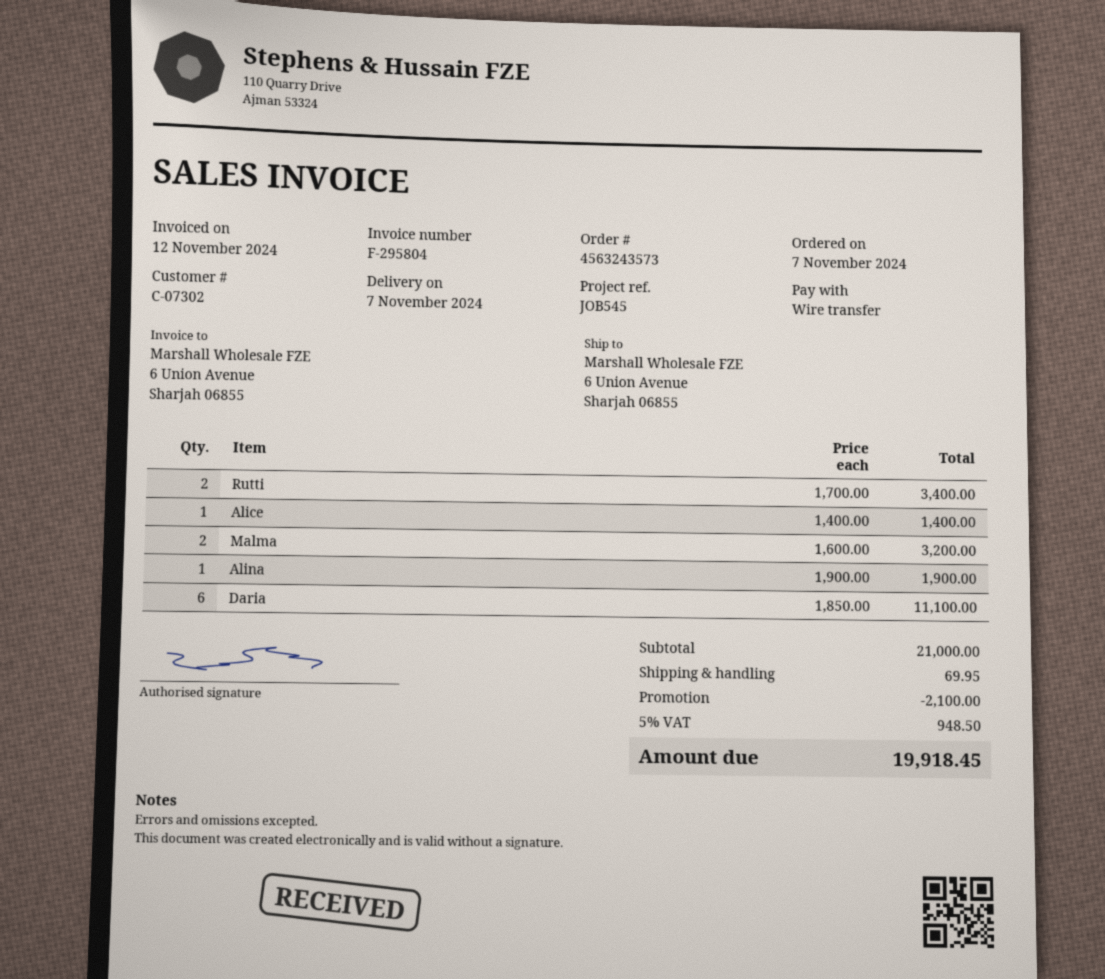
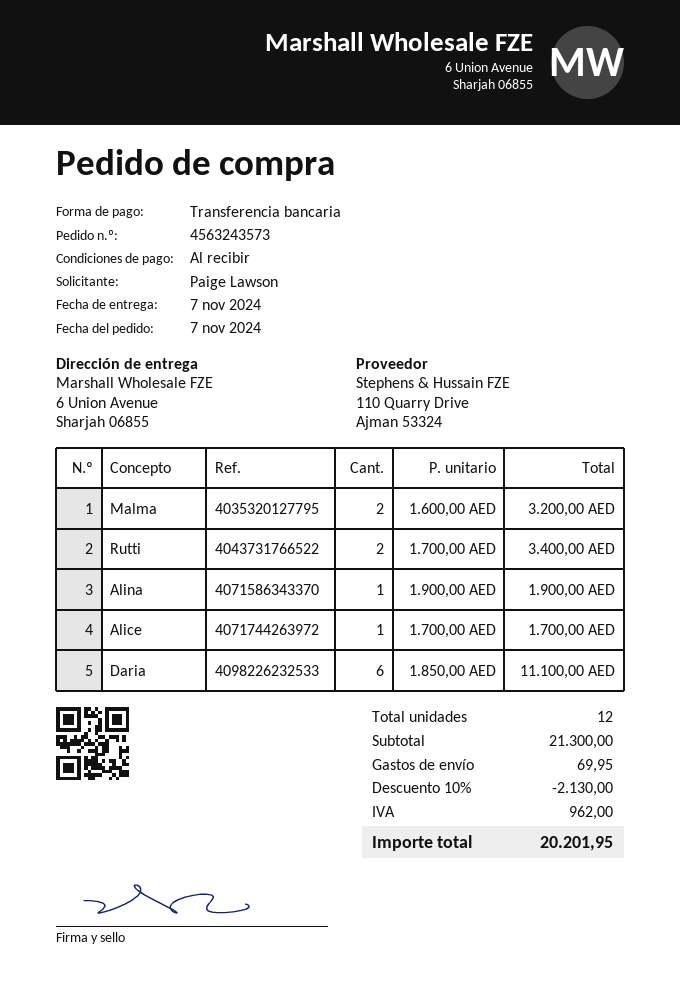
Alice: 1 x 1400.00 = 1400.00 -> 1 x 1700.00 = 1700.00
subtotal: 21000.00 -> 21300.00
discount: 2100.00 -> 2130.00
tax: 948.50 -> 962.00
total: 19918.45 -> 20201.95

